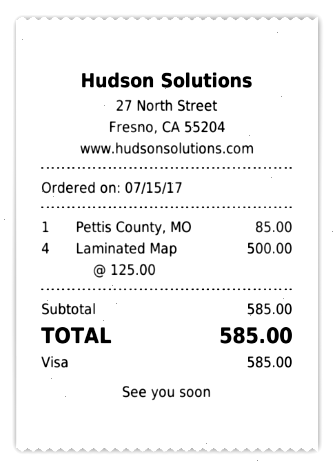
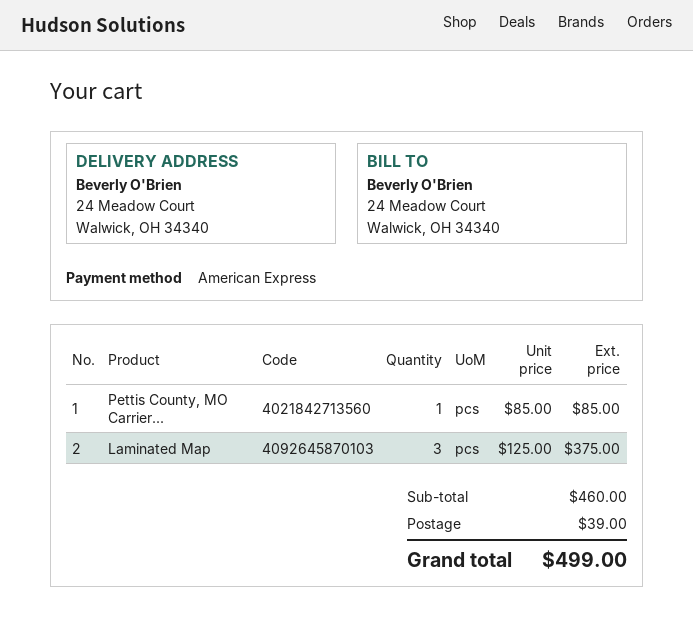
payment method: Visa -> American Express
Laminated Map: 4 x 125.00 = 500.00 -> 3 x 125.00 = 375.00
subtotal: 585.00 -> 460.00
shipping: none -> 39.00
total: 585.00 -> 499.00

